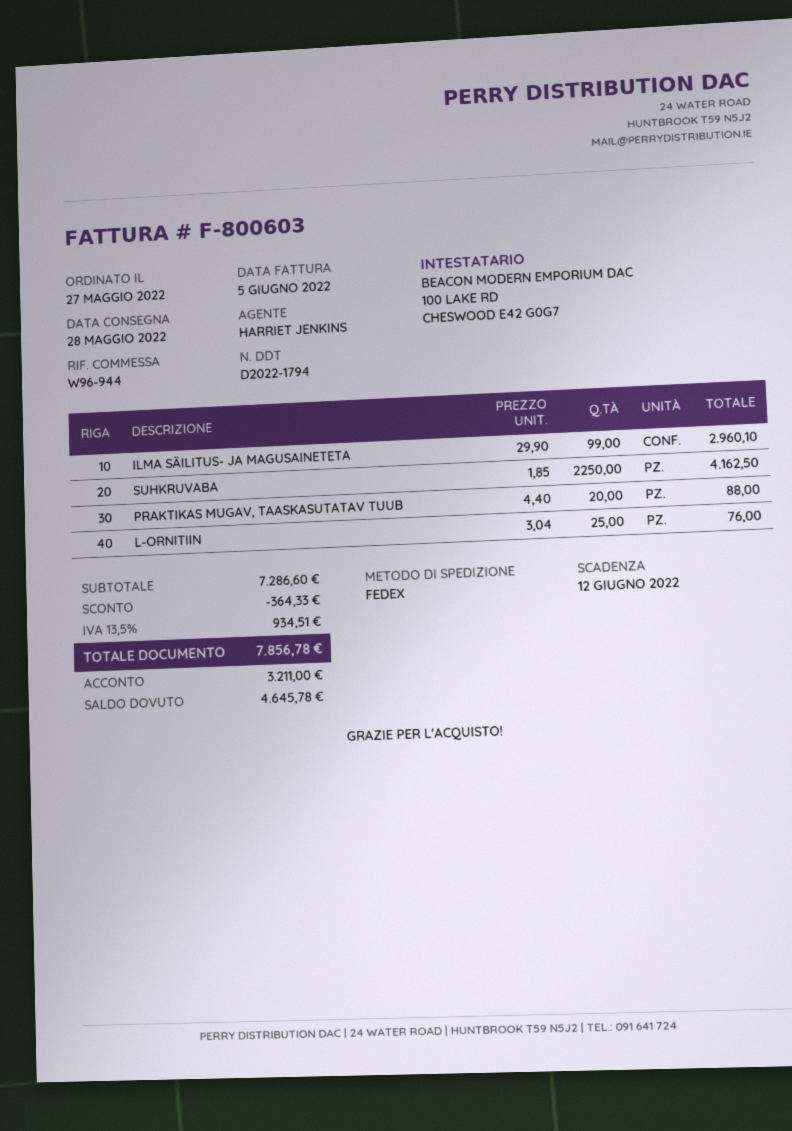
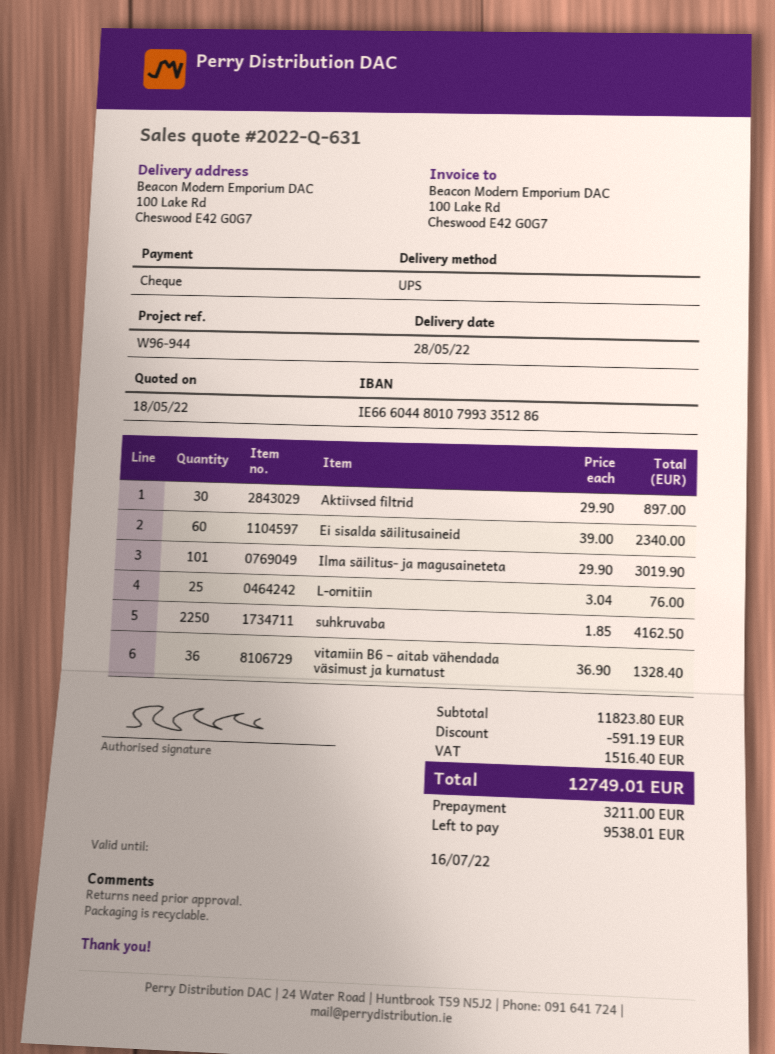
shipping method: FedEx -> UPS
ILMA SÄILITUS- JA MAGUSAINETETA: 99 x 29.90 = 2960.10 -> 101 x 29.90 = 3019.90
PRAKTIKAS MUGAV, TAASKASUTATAV TUUB: 20 x 4.40 = 88.00 -> none
Aktiivsed filtrid: none -> 30 x 29.90 = 897.00
Ei sisalda säilitusaineid: none -> 60 x 39.00 = 2340.00
vitamiin B6 – aitab vähendada väsimust ja kurnatust: none -> 36 x 36.90 = 1328.40
subtotal: 7286.60 -> 11823.80
discount: 364.33 -> 591.19
tax: 934.51 -> 1516.40
total: 7856.78 -> 12749.01
balance: 4645.78 -> 9538.01

